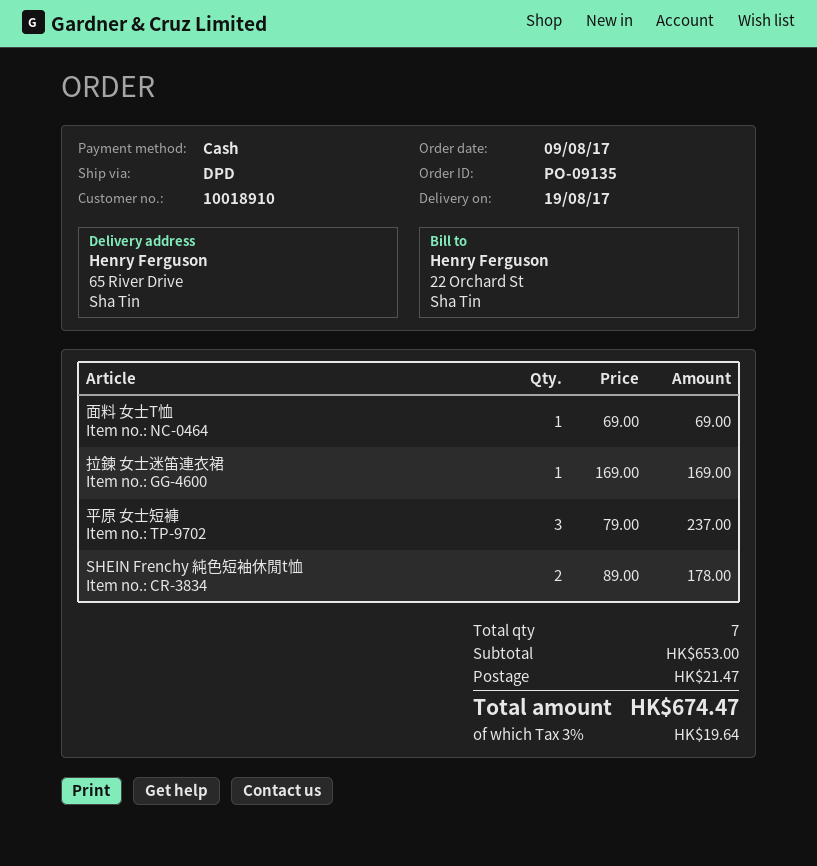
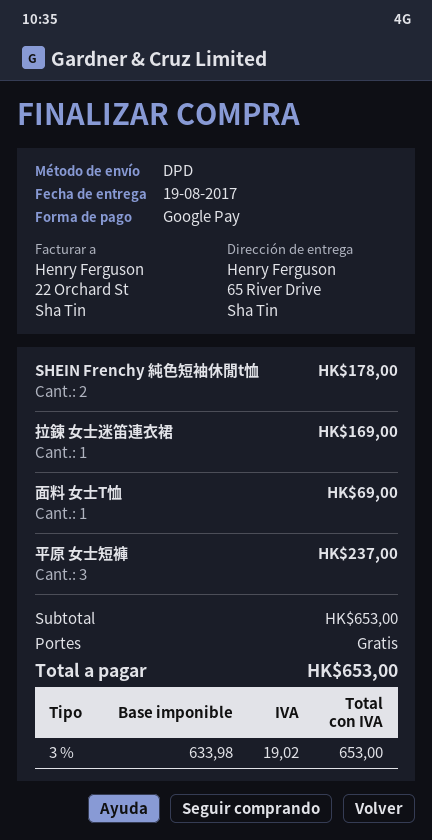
payment method: cash -> Google Pay
shipping: 21.47 -> 0.00
tax: 3% = 19.64 -> 3% = 19.02
total: 674.47 -> 653.00

